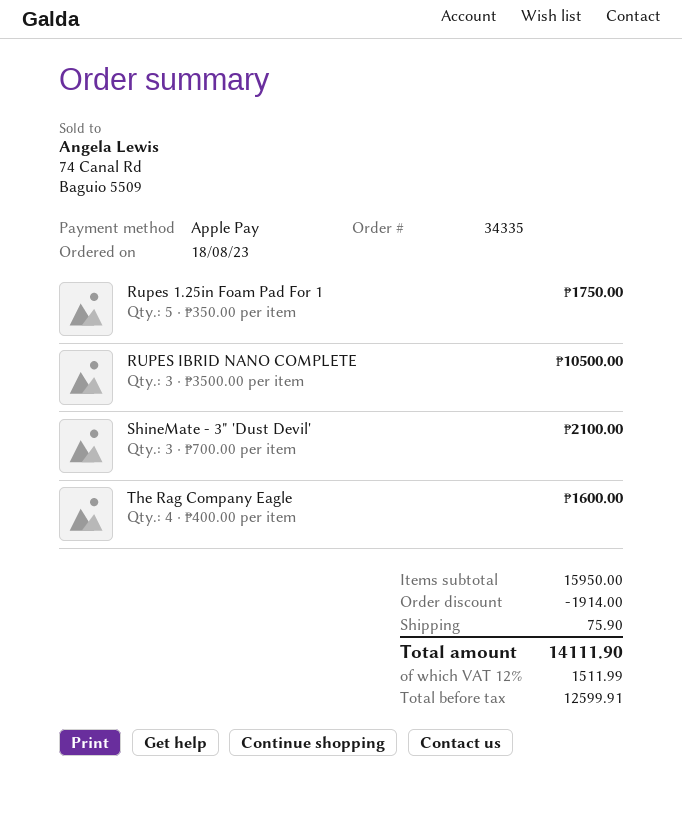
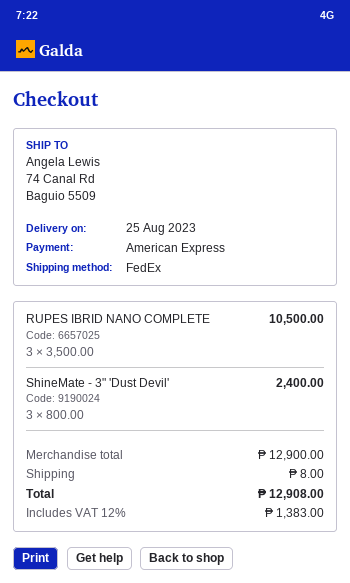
payment method: Apple Pay -> American Express
Rupes 1.25in Foam Pad For 1: 5 x 350.00 = 1750.00 -> none
ShineMate - 3" 'Dust Devil': 3 x 700.00 = 2100.00 -> 3 x 800.00 = 2400.00
The Rag Company Eagle: 4 x 400.00 = 1600.00 -> none
subtotal: 15950.00 -> 12900.00
discount: 1914.00 -> none
shipping: 75.90 -> 8.00
tax: 12% = 1511.99 -> 12% = 1383.00
total: 14111.90 -> 12908.00

